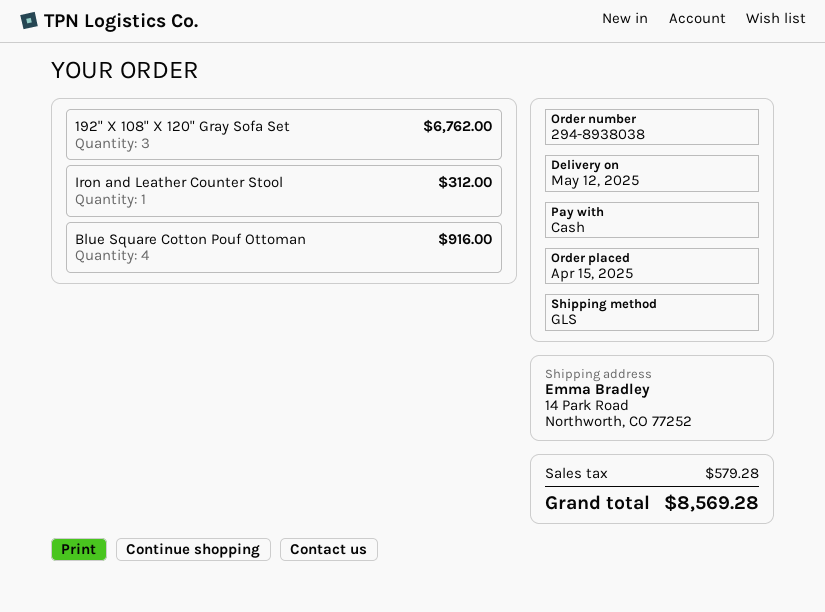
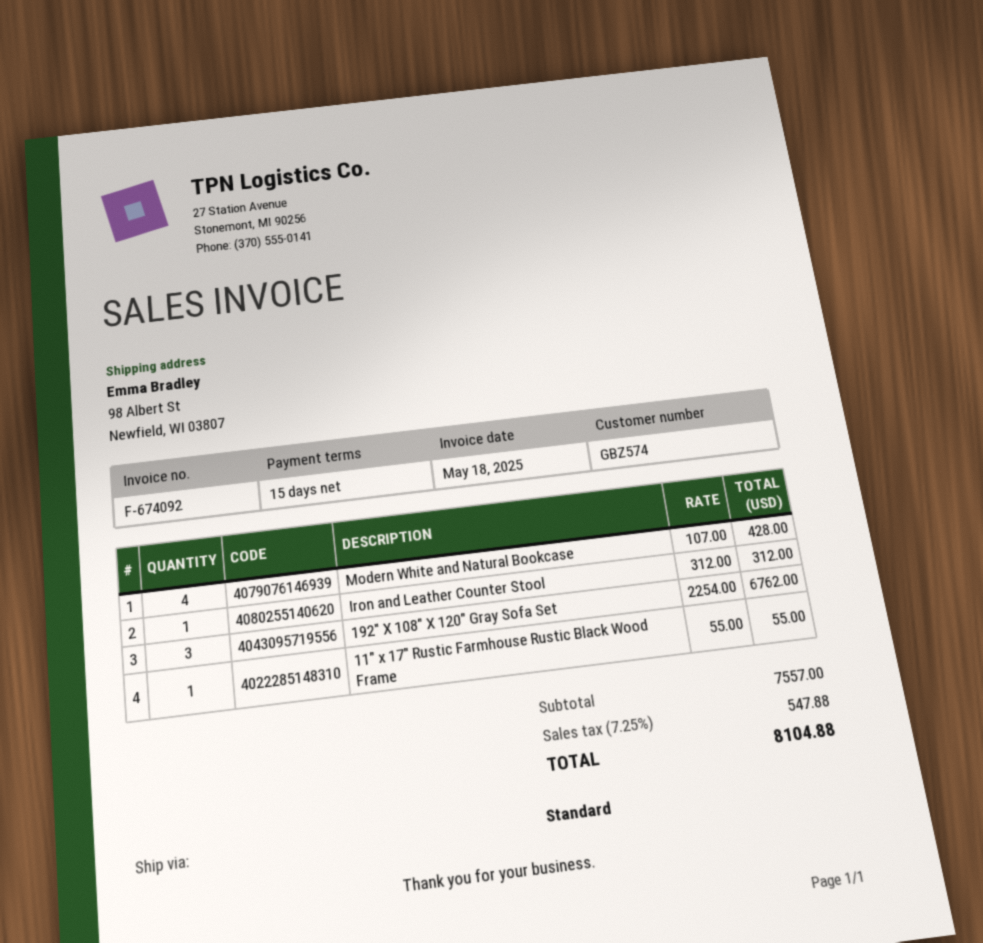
shipping method: GLS -> standard
ship to: 14 Park Road, Northworth, CO 77252 -> 98 Albert St, Newfield, WI 03807
Blue Square Cotton Pouf Ottoman: 4 for 916.00 -> none
Modern White and Natural Bookcase: none -> 4 for 428.00
11" x 17" Rustic Farmhouse Rustic Black Wood Frame: none -> 1 for 55.00
tax: 579.28 -> 547.88
total: 8569.28 -> 8104.88

